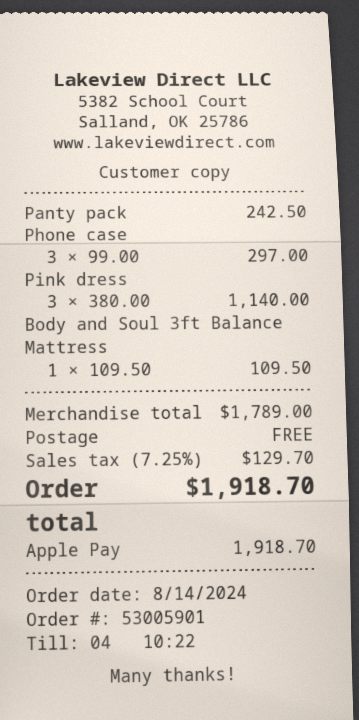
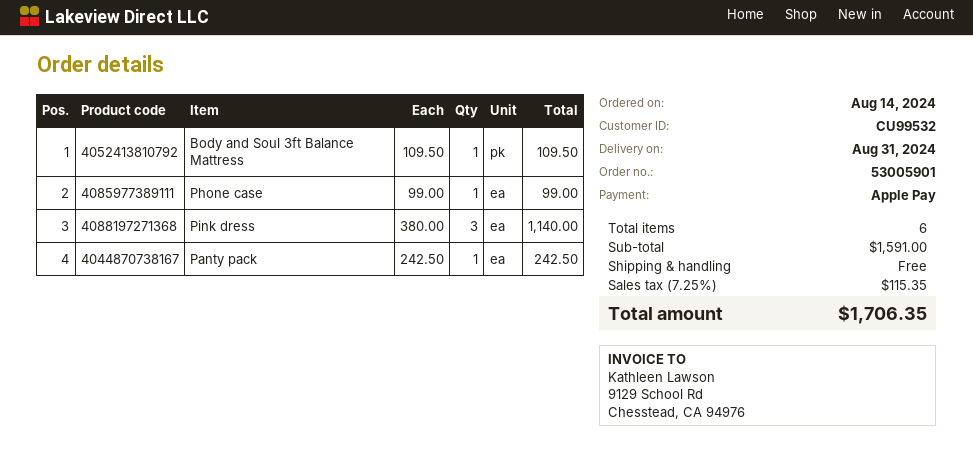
Phone case: 3 x 99.00 = 297.00 -> 1 x 99.00 = 99.00
subtotal: 1789.00 -> 1591.00
tax: 7.25% = 129.70 -> 7.25% = 115.35
total: 1918.70 -> 1706.35

